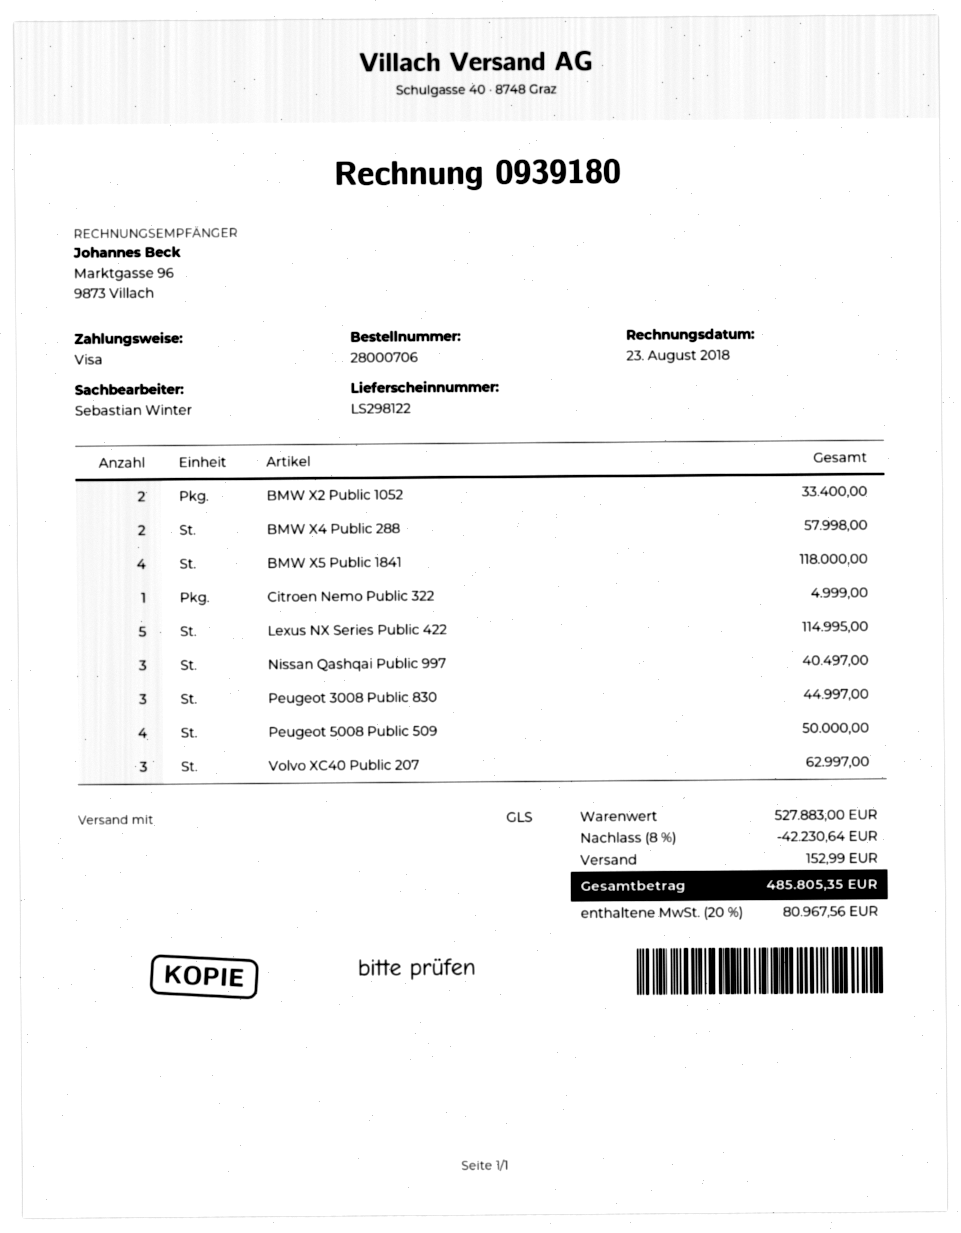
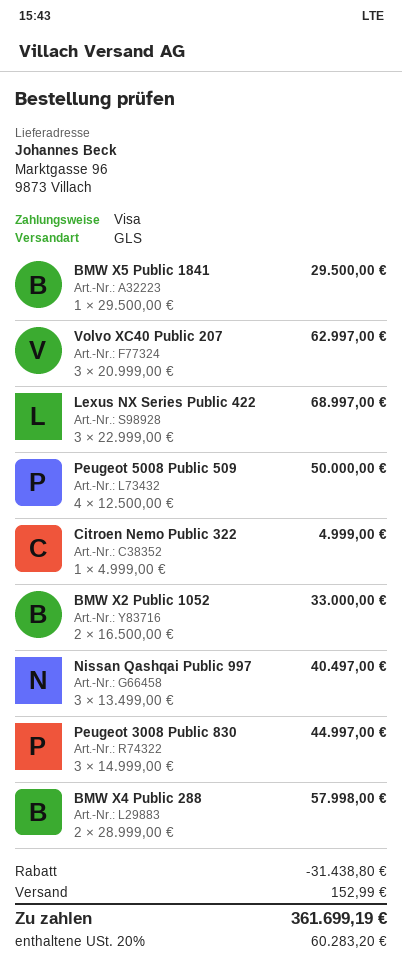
BMW X2 Public 1052: 2 for 33400.00 -> 2 for 33000.00
BMW X5 Public 1841: 4 for 118000.00 -> 1 for 29500.00
Lexus NX Series Public 422: 5 for 114995.00 -> 3 for 68997.00
discount: 42230.64 -> 31438.80
tax: 20% = 80967.56 -> 20% = 60283.20
total: 485805.35 -> 361699.19

